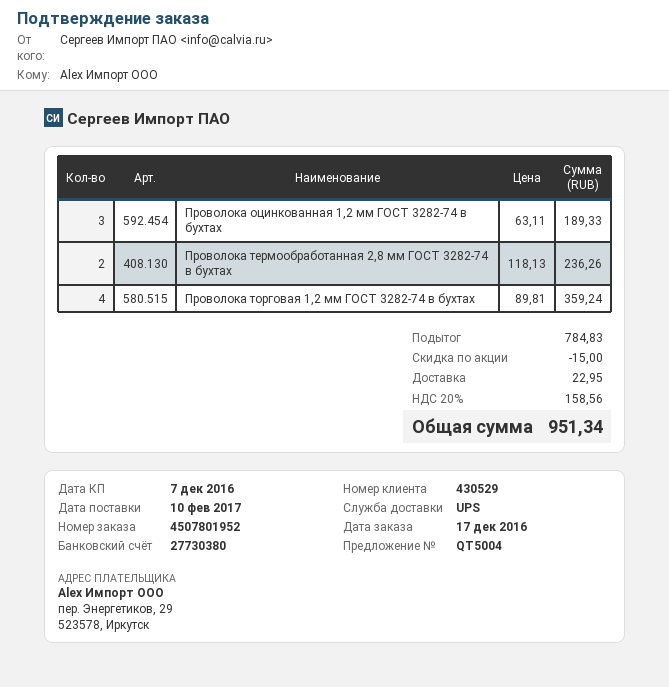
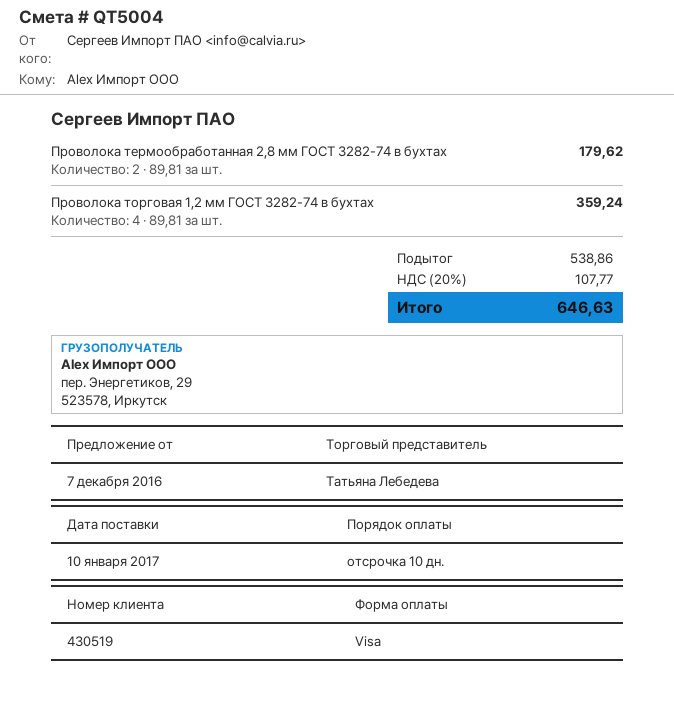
delivery date: 2017-02-10 -> 2017-01-10
customer number: 430529 -> 430519
Проволока оцинкованная 1,2 мм ГОСТ 3282-74 в бухтах: 3 x 63.11 = 189.33 -> none
Проволока термообработанная 2,8 мм ГОСТ 3282-74 в бухтах: 2 x 118.13 = 236.26 -> 2 x 89.81 = 179.62
subtotal: 784.83 -> 538.86
discount: 15.00 -> none
shipping: 22.95 -> none
tax: 20% = 158.56 -> 20% = 107.77
total: 951.34 -> 646.63

